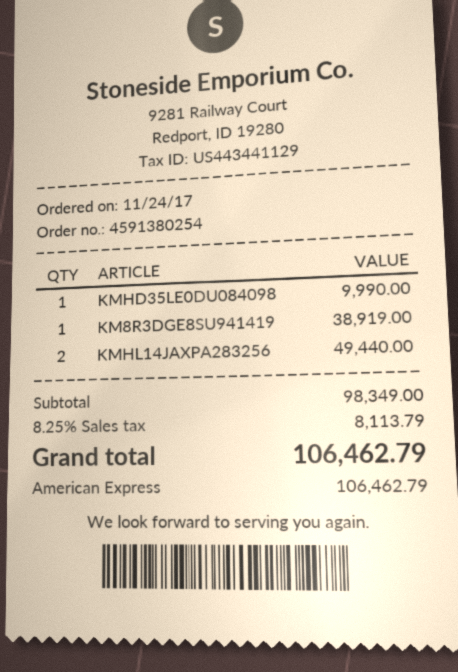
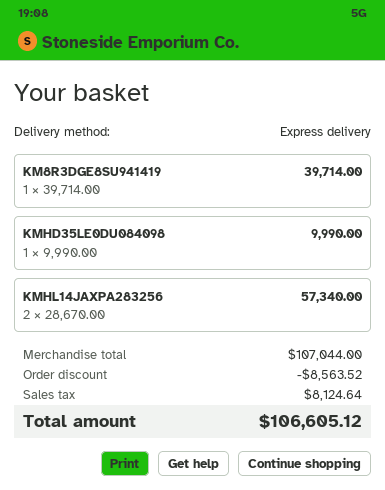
KM8R3DGE8SU941419: 1 for 38919.00 -> 1 for 39714.00
KMHL14JAXPA283256: 2 for 49440.00 -> 2 for 57340.00
subtotal: 98349.00 -> 107044.00
discount: none -> 8563.52
tax: 8113.79 -> 8124.64
total: 106462.79 -> 106605.12

